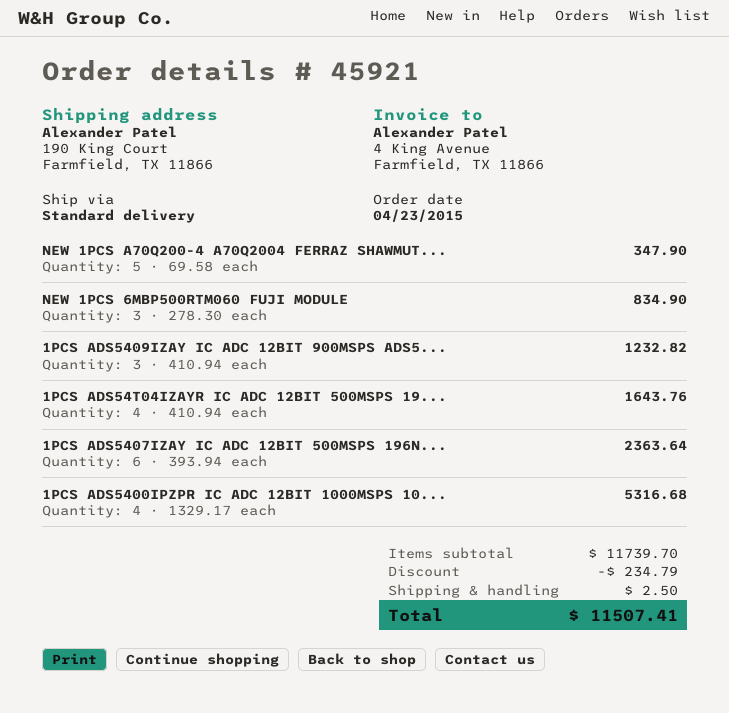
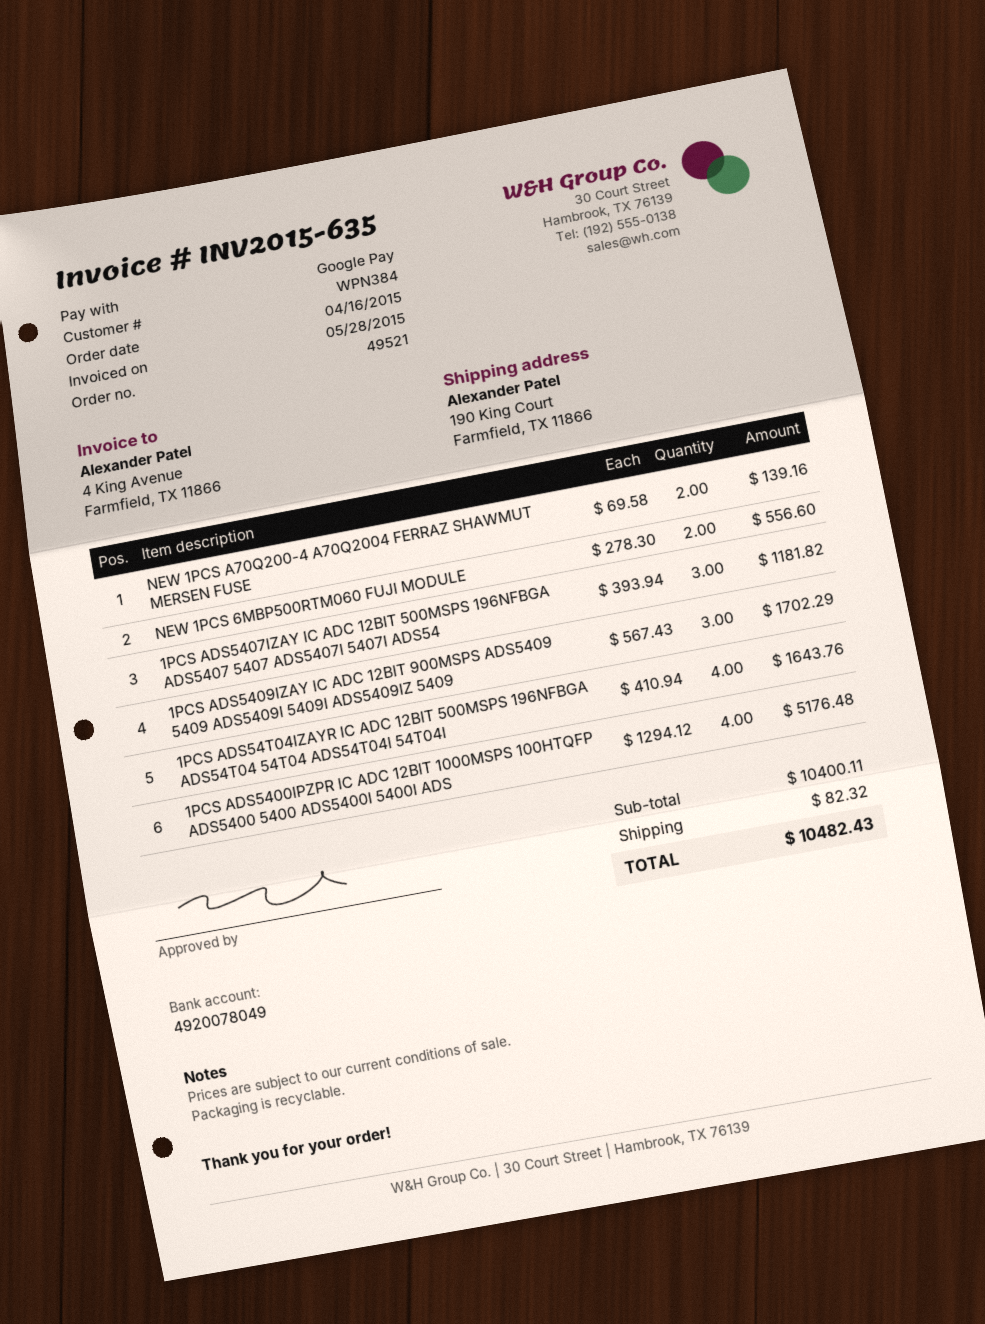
order number: 45921 -> 49521
order date: 2015-04-23 -> 2015-04-16
NEW 1PCS A70Q200-4 A70Q2004 FERRAZ SHAWMUT...: 5 x 69.58 = 347.90 -> 2 x 69.58 = 139.16
NEW 1PCS 6MBP500RTM060 FUJI MODULE: 3 x 278.30 = 834.90 -> 2 x 278.30 = 556.60
1PCS ADS5409IZAY IC ADC 12BIT 900MSPS ADS5...: 3 x 410.94 = 1232.82 -> 3 x 567.43 = 1702.29
1PCS ADS5407IZAY IC ADC 12BIT 500MSPS 196N...: 6 x 393.94 = 2363.64 -> 3 x 393.94 = 1181.82
1PCS ADS5400IPZPR IC ADC 12BIT 1000MSPS 10...: 4 x 1329.17 = 5316.68 -> 4 x 1294.12 = 5176.48
subtotal: 11739.70 -> 10400.11
discount: 234.79 -> none
shipping: 2.50 -> 82.32
total: 11507.41 -> 10482.43

